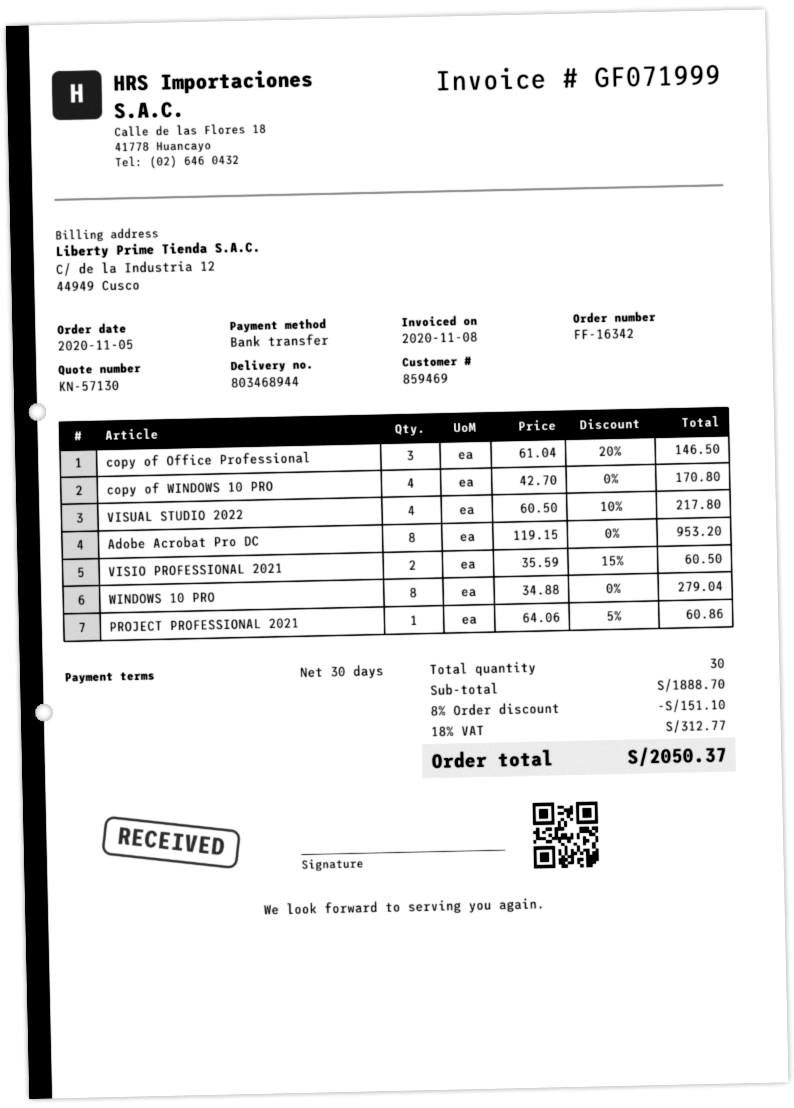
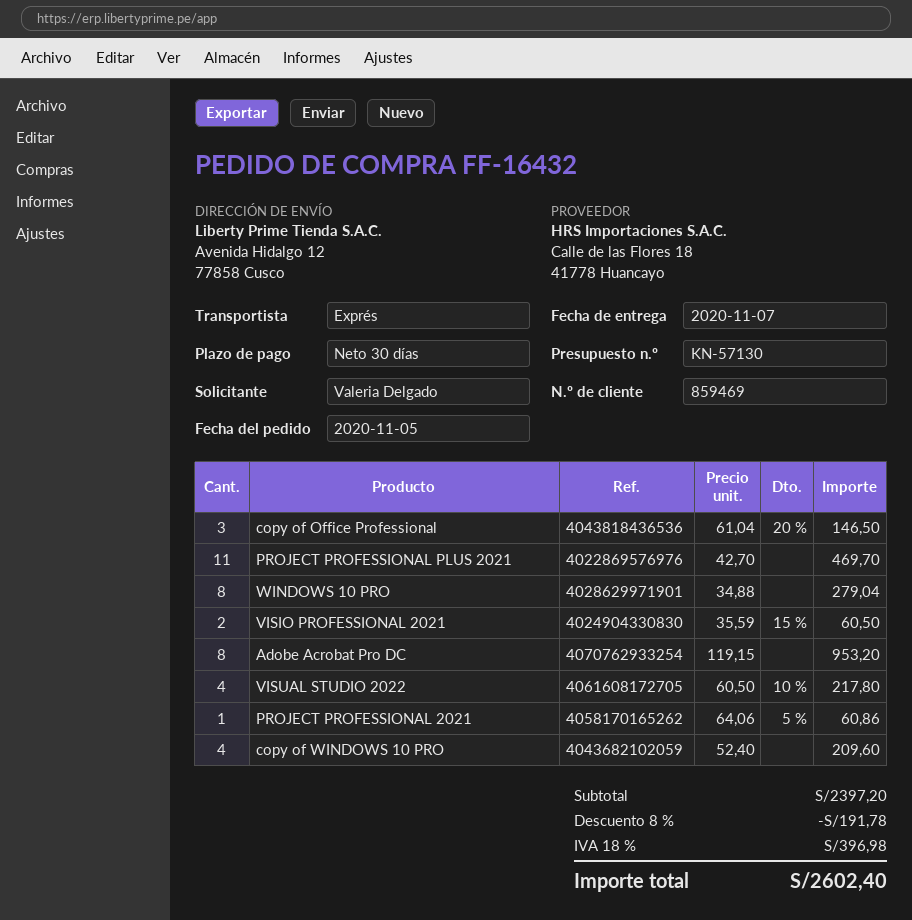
order number: FF-16342 -> FF-16432
copy of WINDOWS 10 PRO: 4 x 42.70 = 170.80 -> 4 x 52.40 = 209.60
PROJECT PROFESSIONAL PLUS 2021: none -> 11 x 42.70 = 469.70
subtotal: 1888.70 -> 2397.20
discount: 8% = 151.10 -> 8% = 191.78
tax: 18% = 312.77 -> 18% = 396.98
total: 2050.37 -> 2602.40

